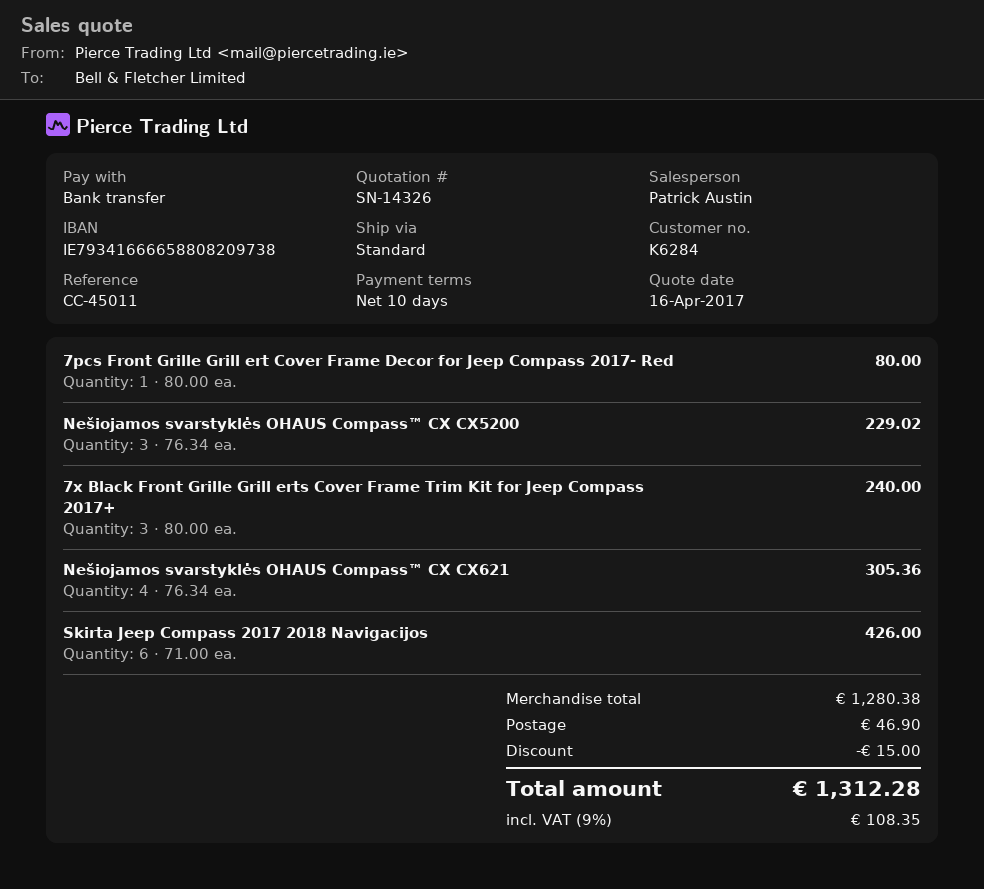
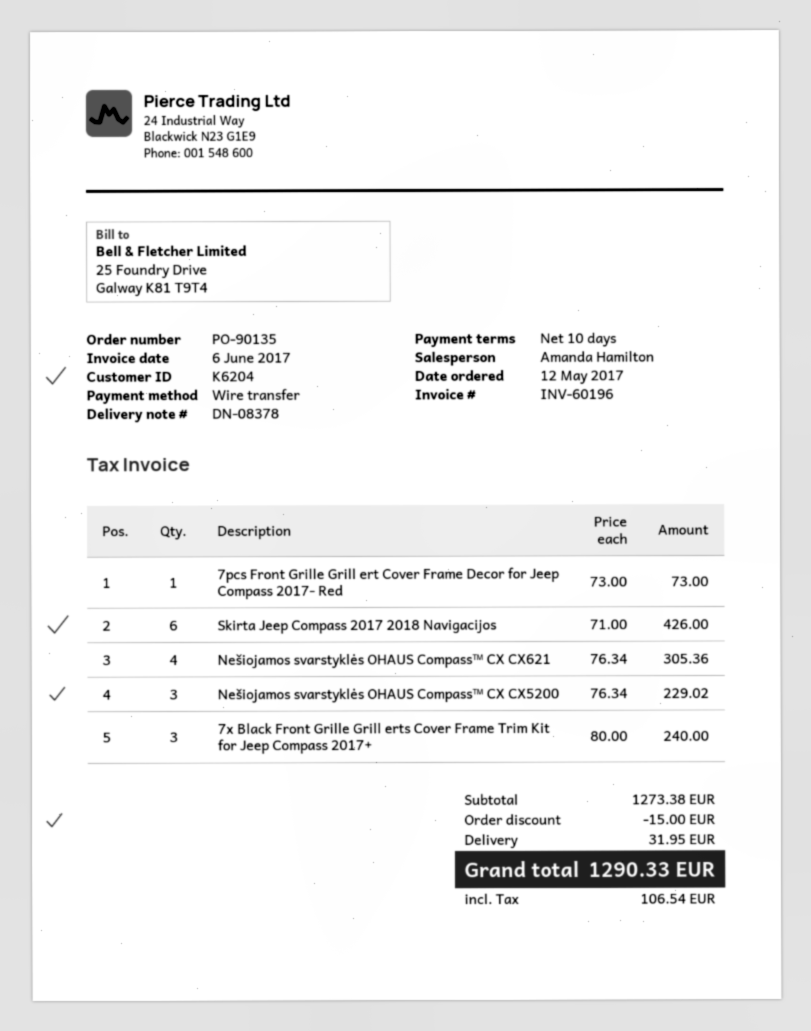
customer number: K6284 -> K6204
sales rep: Patrick Austin -> Amanda Hamilton
7pcs Front Grille Grill ert Cover Frame Decor for Jeep Compass 2017- Red: 1 x 80.00 = 80.00 -> 1 x 73.00 = 73.00
subtotal: 1280.38 -> 1273.38
shipping: 46.90 -> 31.95
tax: 108.35 -> 106.54
total: 1312.28 -> 1290.33

